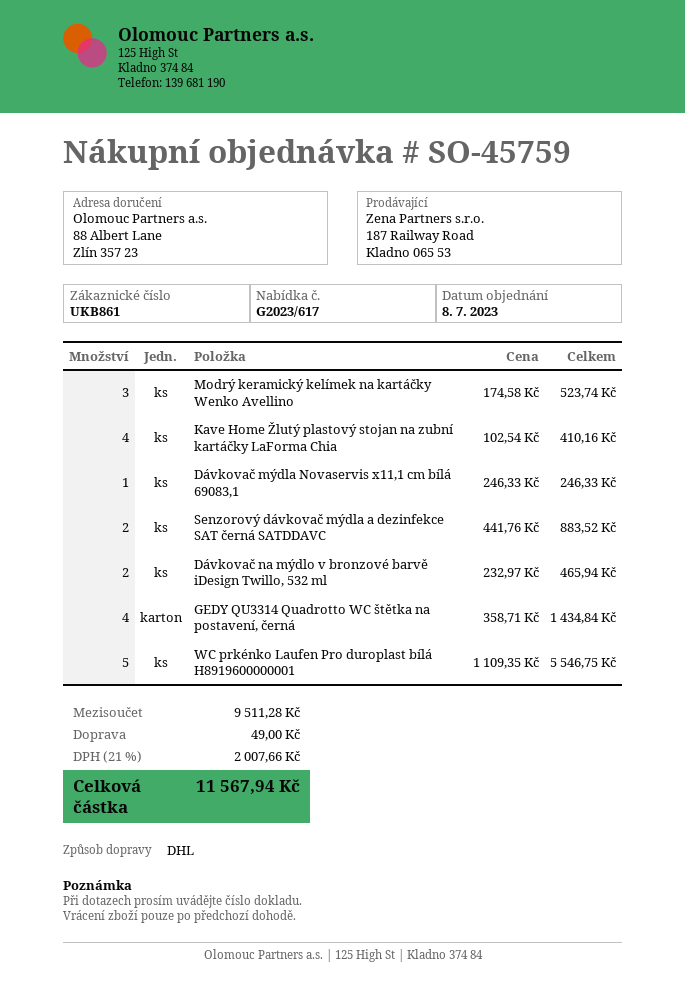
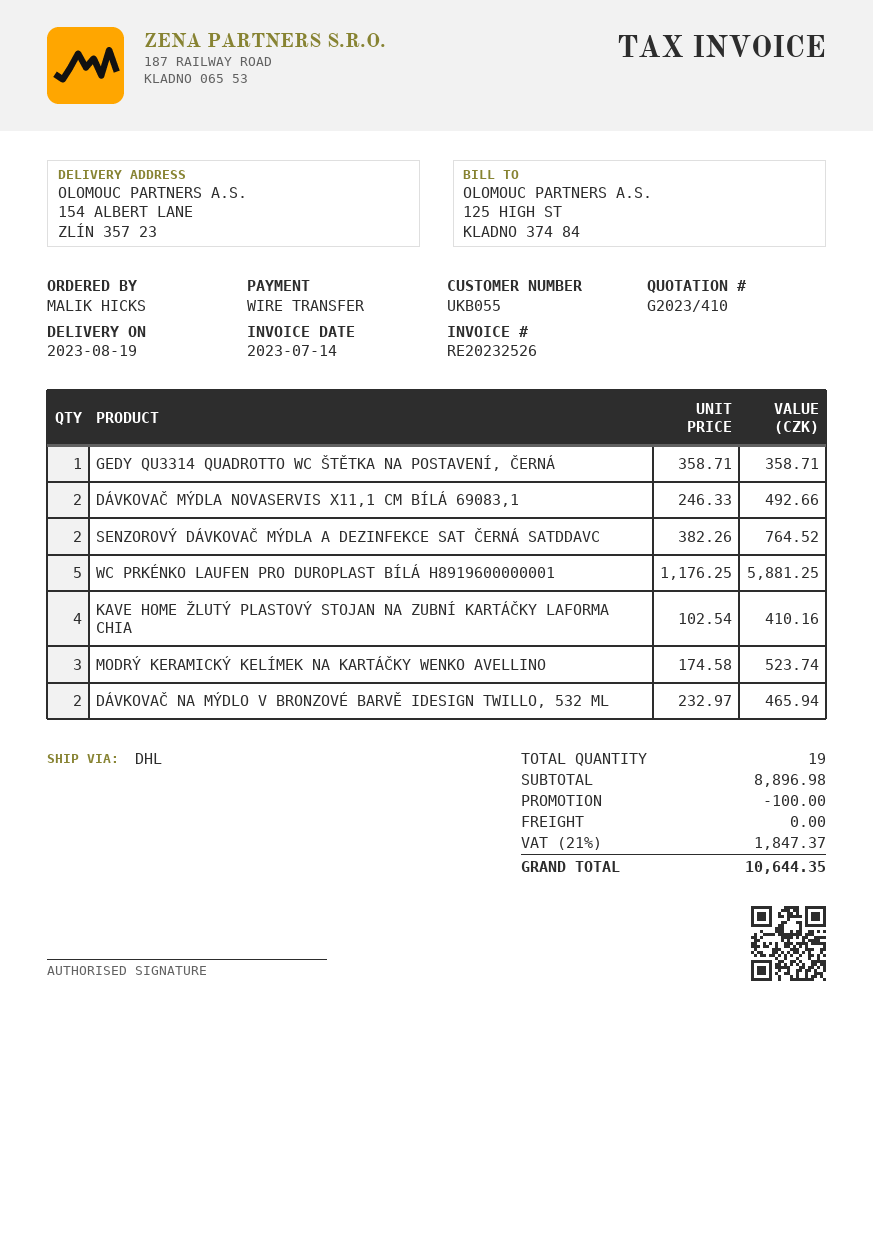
quote number: G2023/617 -> G2023/410
customer number: UKB861 -> UKB055
ship to: 88 Albert Lane, Zlín 357 23 -> 154 ALBERT LANE, ZLÍN 357 23
Dávkovač mýdla Novaservis x11,1 cm bílá 69083,1: 1 x 246.33 = 246.33 -> 2 x 246.33 = 492.66
Senzorový dávkovač mýdla a dezinfekce SAT černá SATDDAVC: 2 x 441.76 = 883.52 -> 2 x 382.26 = 764.52
GEDY QU3314 Quadrotto WC štětka na postavení, černá: 4 x 358.71 = 1434.84 -> 1 x 358.71 = 358.71
WC prkénko Laufen Pro duroplast bílá H8919600000001: 5 x 1109.35 = 5546.75 -> 5 x 1176.25 = 5881.25
subtotal: 9511.28 -> 8896.98
discount: none -> 100.00
shipping: 49.00 -> 0.00
tax: 21% = 2007.66 -> 21% = 1847.37
total: 11567.94 -> 10644.35

